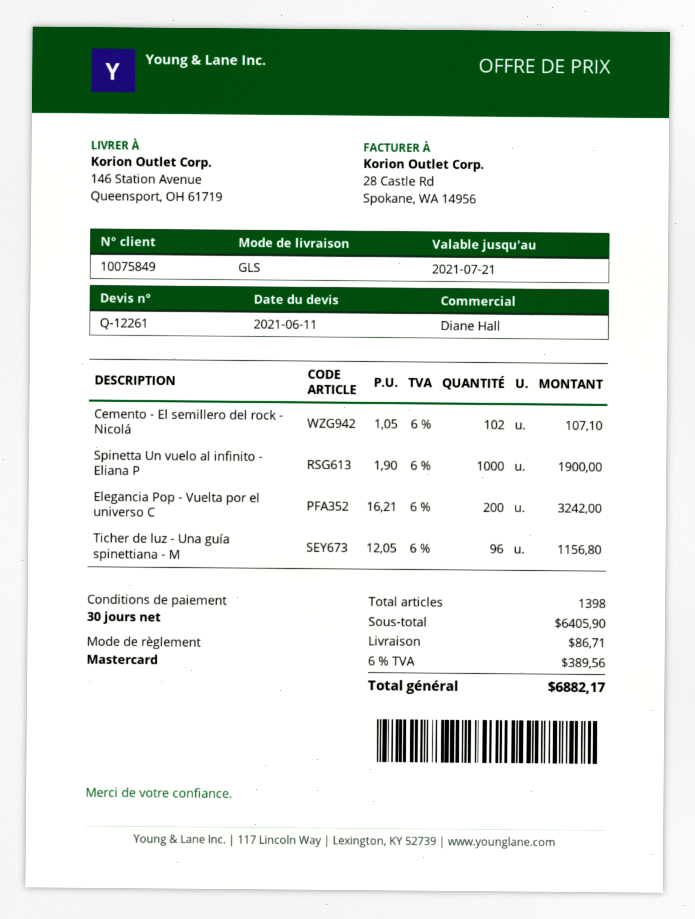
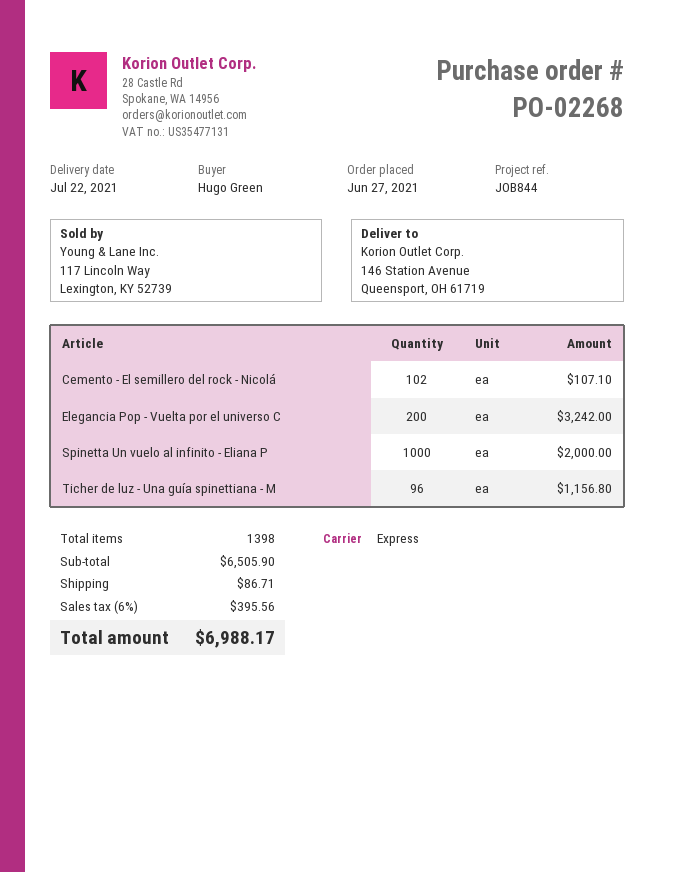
shipping method: GLS -> express
Spinetta Un vuelo al infinito - Eliana P: 1000 for 1900.00 -> 1000 for 2000.00
subtotal: 6405.90 -> 6505.90
tax: 6% = 389.56 -> 6% = 395.56
total: 6882.17 -> 6988.17

